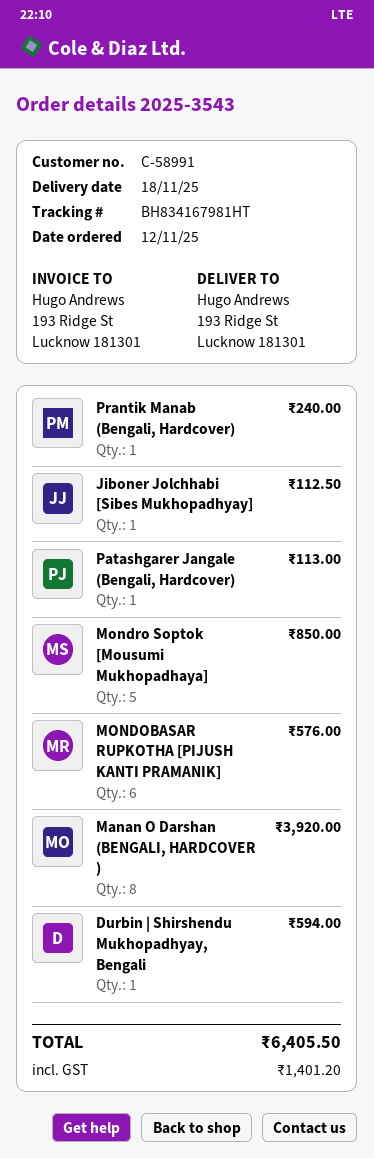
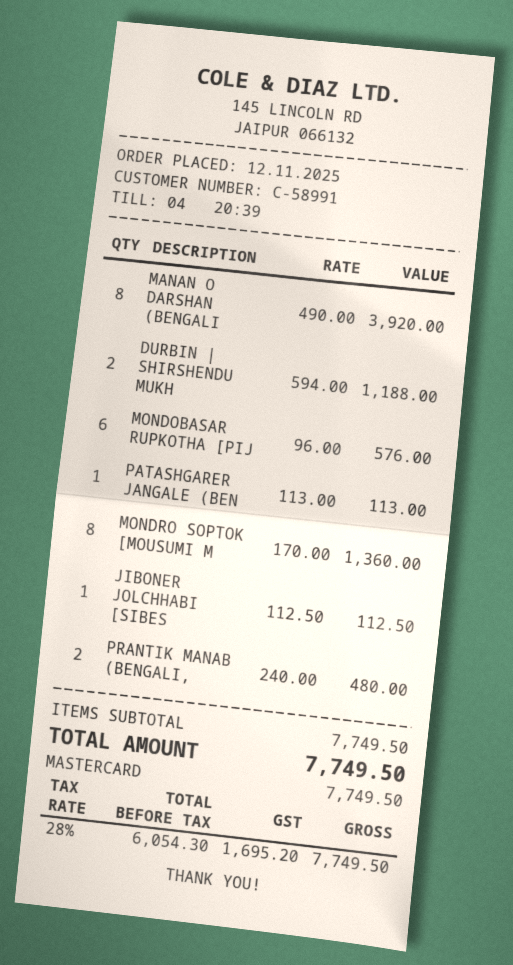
Prantik Manab (Bengali, Hardcover): 1 for 240.00 -> 2 for 480.00
Mondro Soptok [Mousumi Mukhopadhaya]: 5 for 850.00 -> 8 for 1360.00
Durbin | Shirshendu Mukhopadhyay, Bengali: 1 for 594.00 -> 2 for 1188.00
tax: 1401.20 -> 1695.20
total: 6405.50 -> 7749.50

